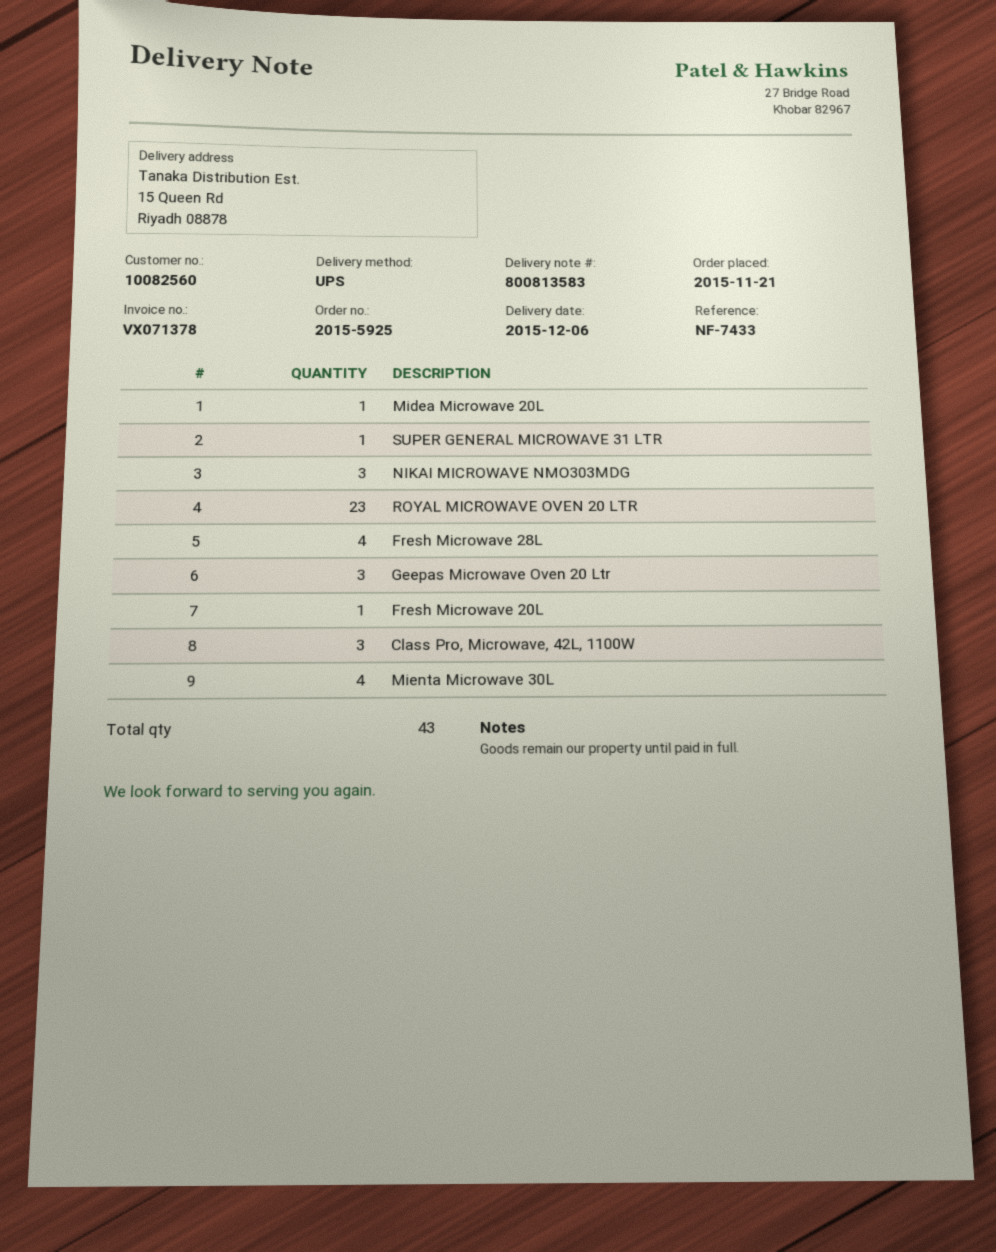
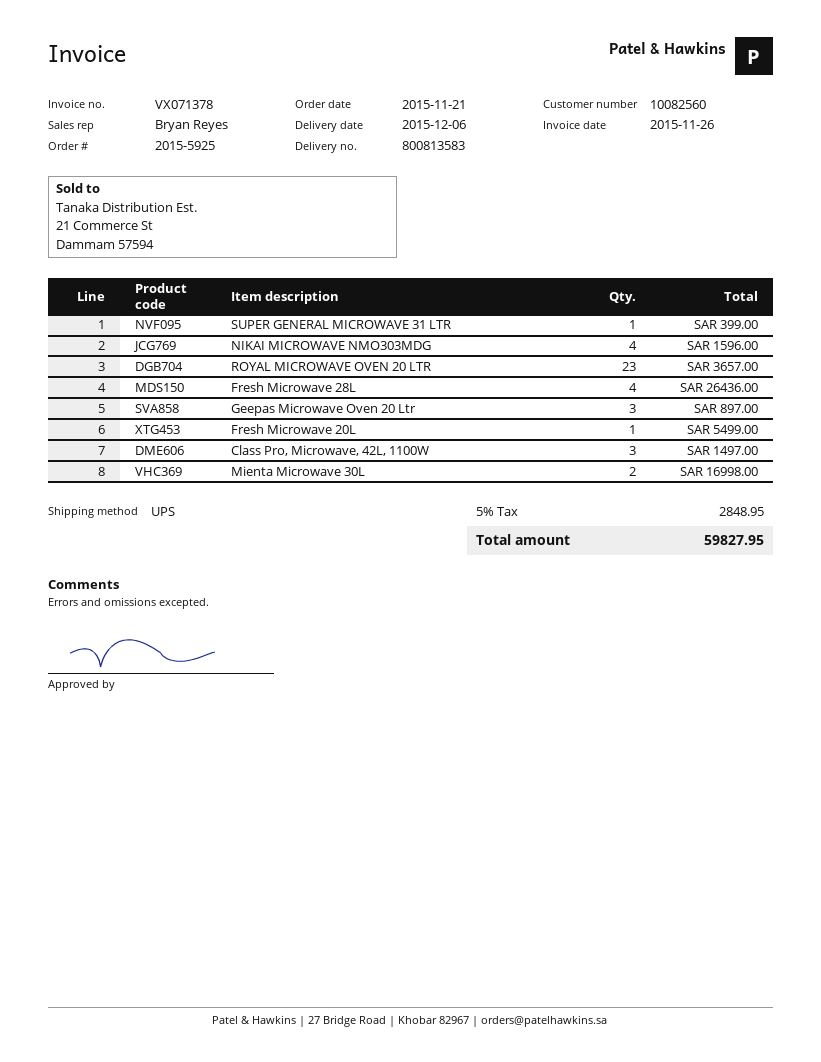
Midea Microwave 20L: 1 -> none
NIKAI MICROWAVE NMO303MDG: 3 -> 4
Mienta Microwave 30L: 4 -> 2

